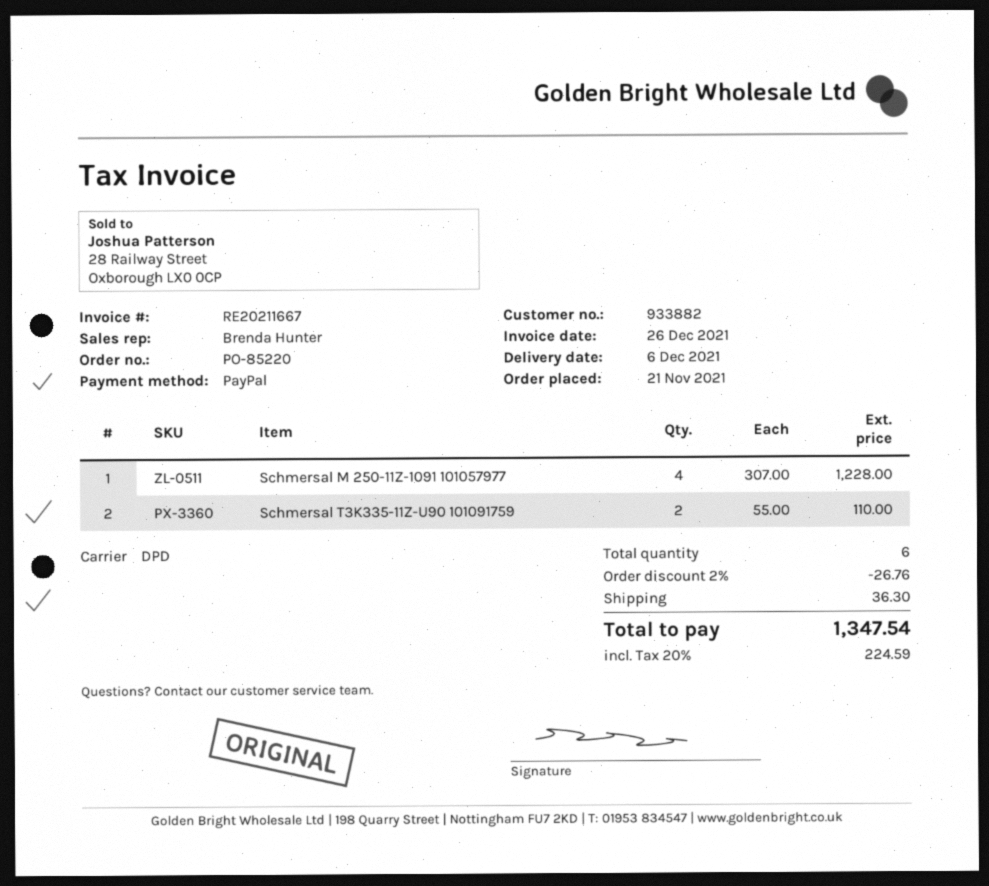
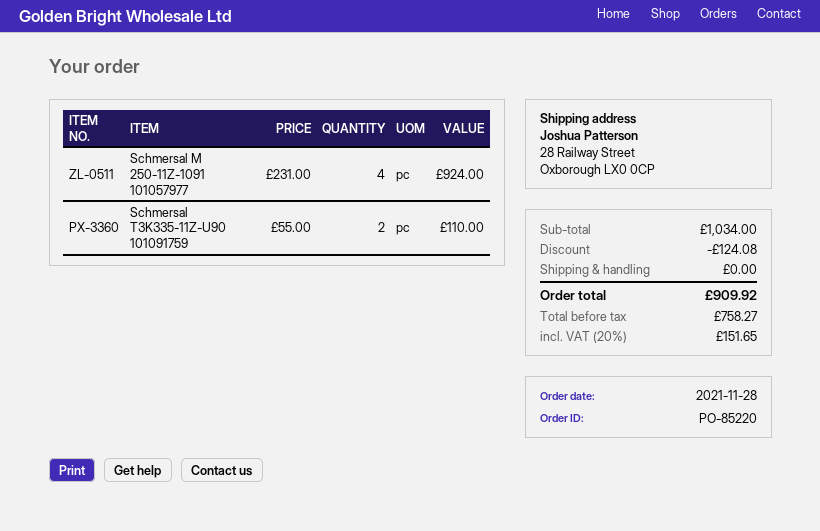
order date: 2021-11-21 -> 2021-11-28
Schmersal M 250-11Z-1091 101057977: 4 x 307.00 = 1228.00 -> 4 x 231.00 = 924.00
discount: 26.76 -> 124.08
shipping: 36.30 -> 0.00
tax: 20% = 224.59 -> 20% = 151.65
total: 1347.54 -> 909.92

